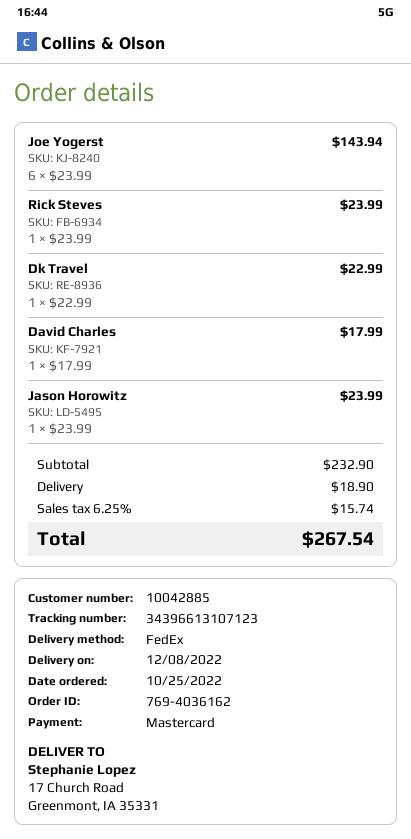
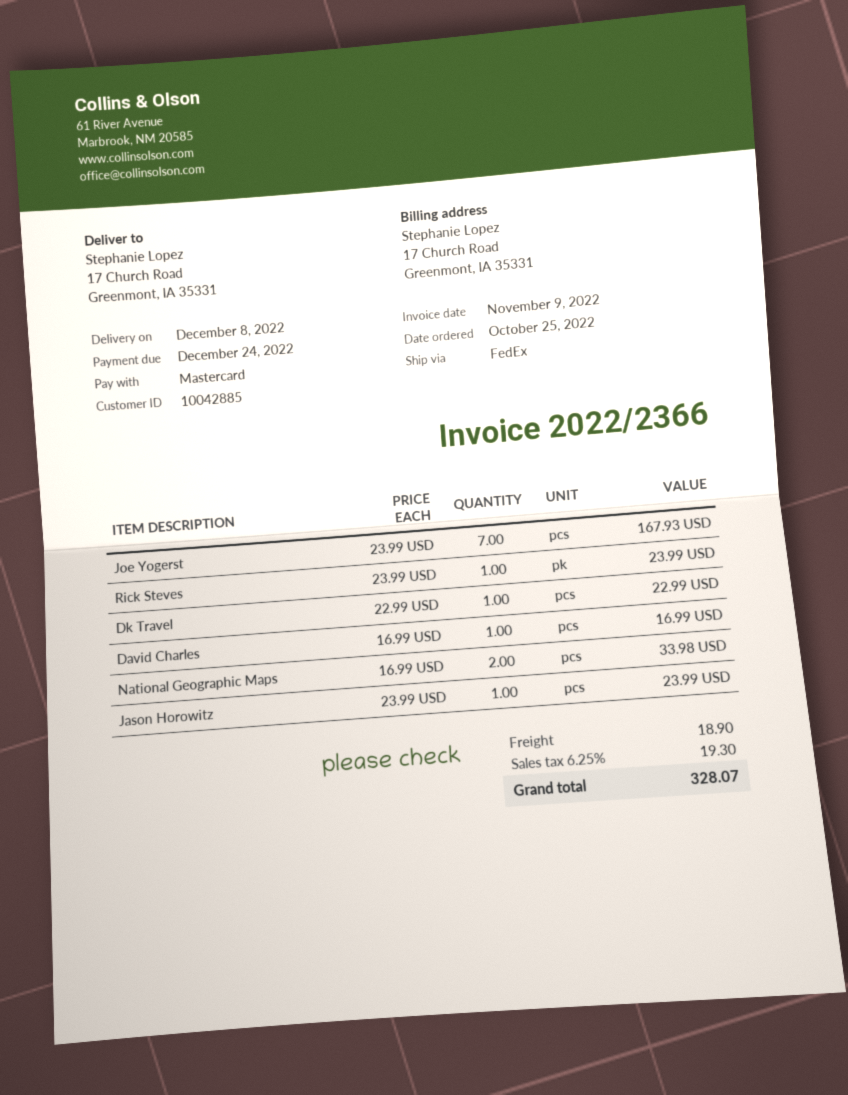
Joe Yogerst: 6 x 23.99 = 143.94 -> 7 x 23.99 = 167.93
David Charles: 1 x 17.99 = 17.99 -> 1 x 16.99 = 16.99
National Geographic Maps: none -> 2 x 16.99 = 33.98
tax: 6.25% = 15.74 -> 6.25% = 19.30
total: 267.54 -> 328.07

